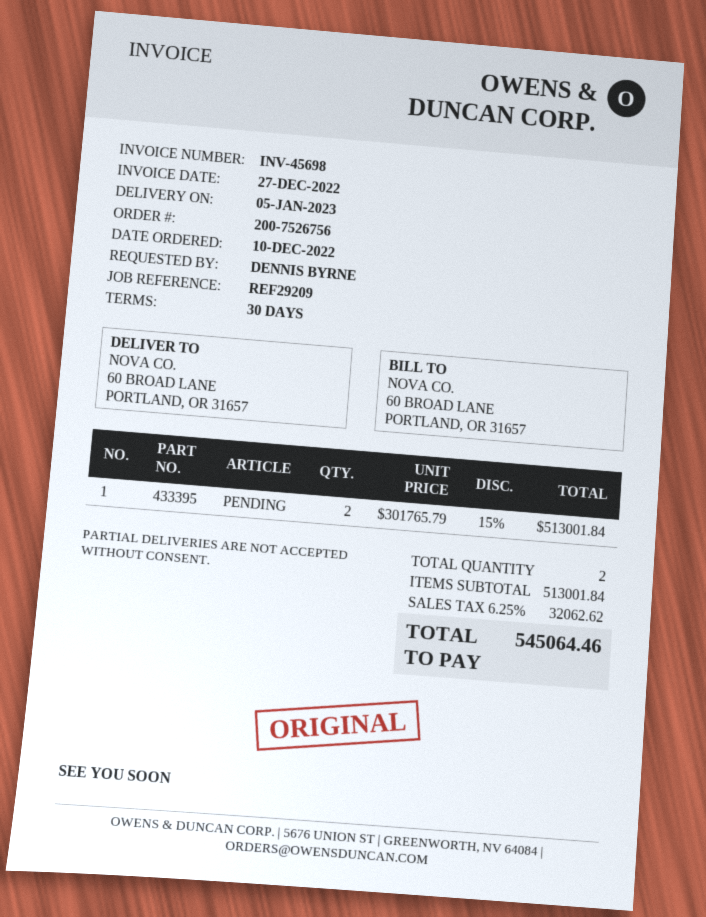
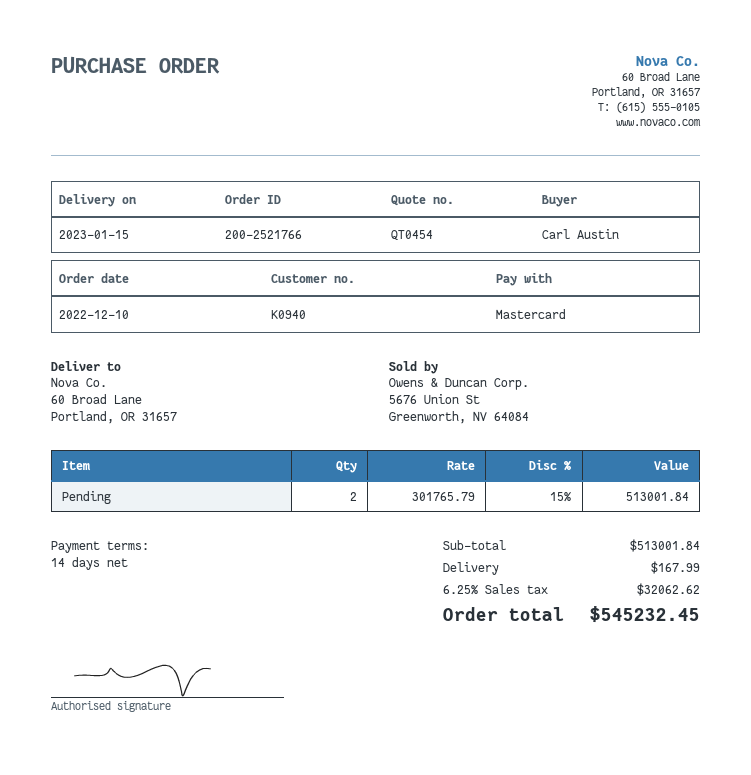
order number: 200-7526756 -> 200-2521766
delivery date: 2023-01-05 -> 2023-01-15
payment terms: 30 days -> 14 days
ordered by: DENNIS BYRNE -> Carl Austin
shipping: none -> 167.99
total: 545064.46 -> 545232.45

